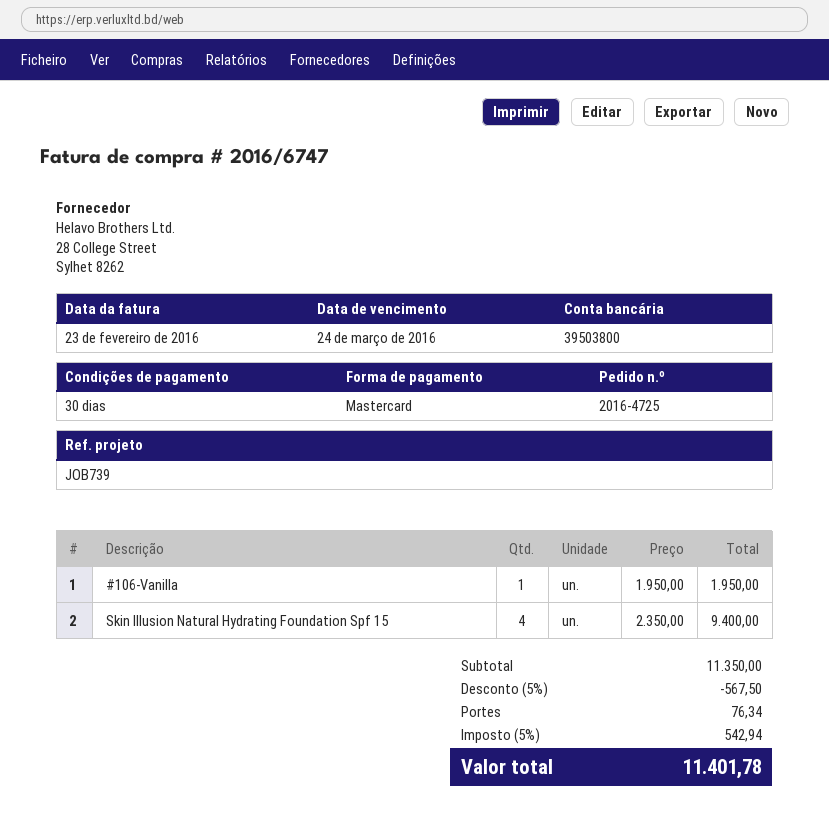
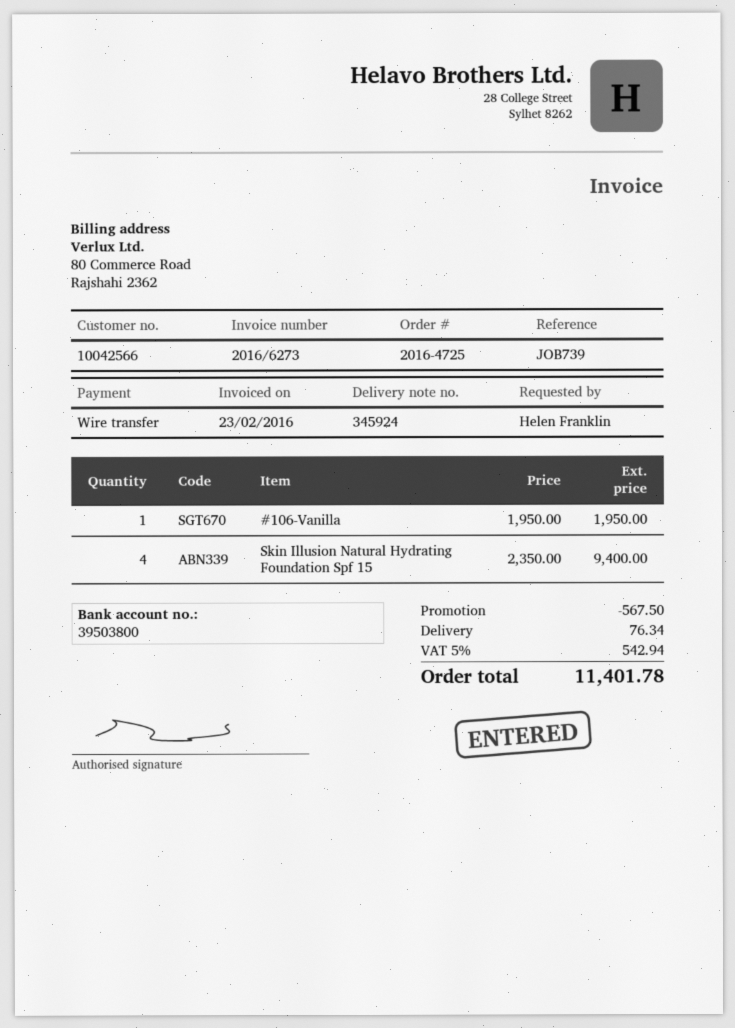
invoice number: 2016/6747 -> 2016/6273
payment method: Mastercard -> bank transfer

